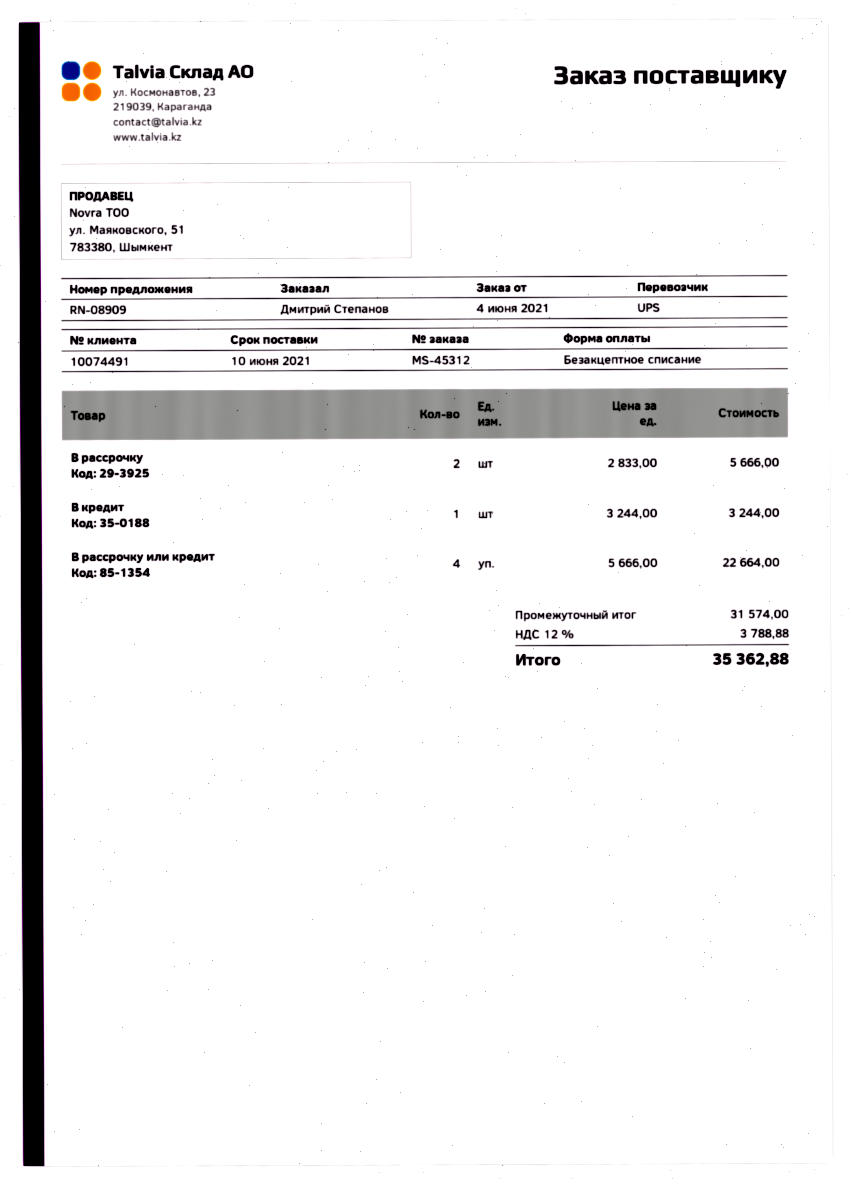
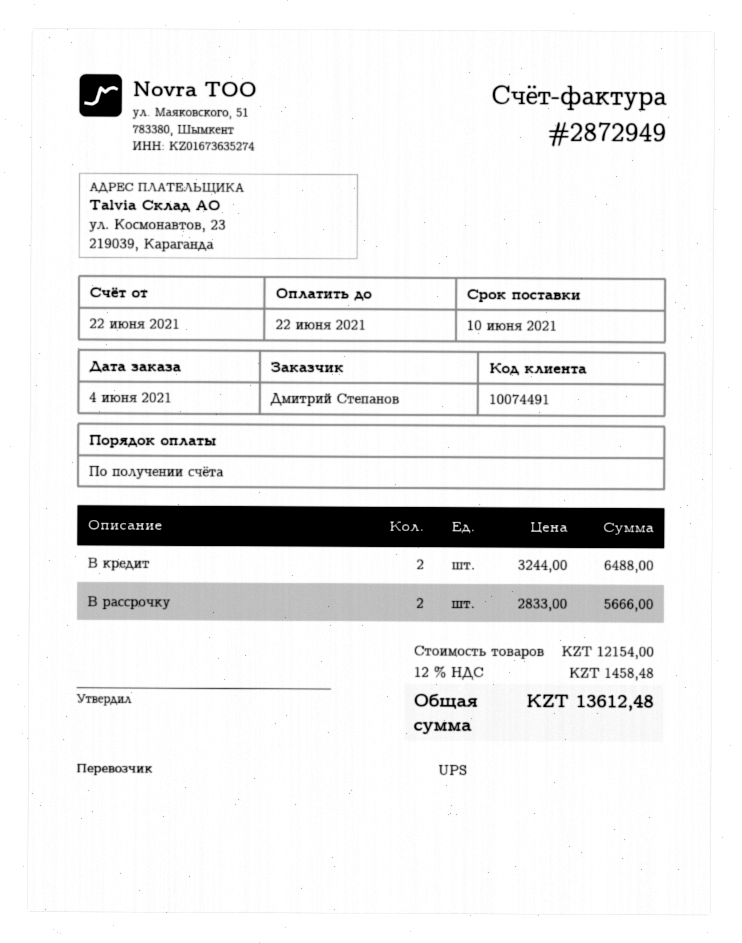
В кредит: 1 x 3244.00 = 3244.00 -> 2 x 3244.00 = 6488.00
В рассрочку или кредит: 4 x 5666.00 = 22664.00 -> none
subtotal: 31574.00 -> 12154.00
tax: 12% = 3788.88 -> 12% = 1458.48
total: 35362.88 -> 13612.48

